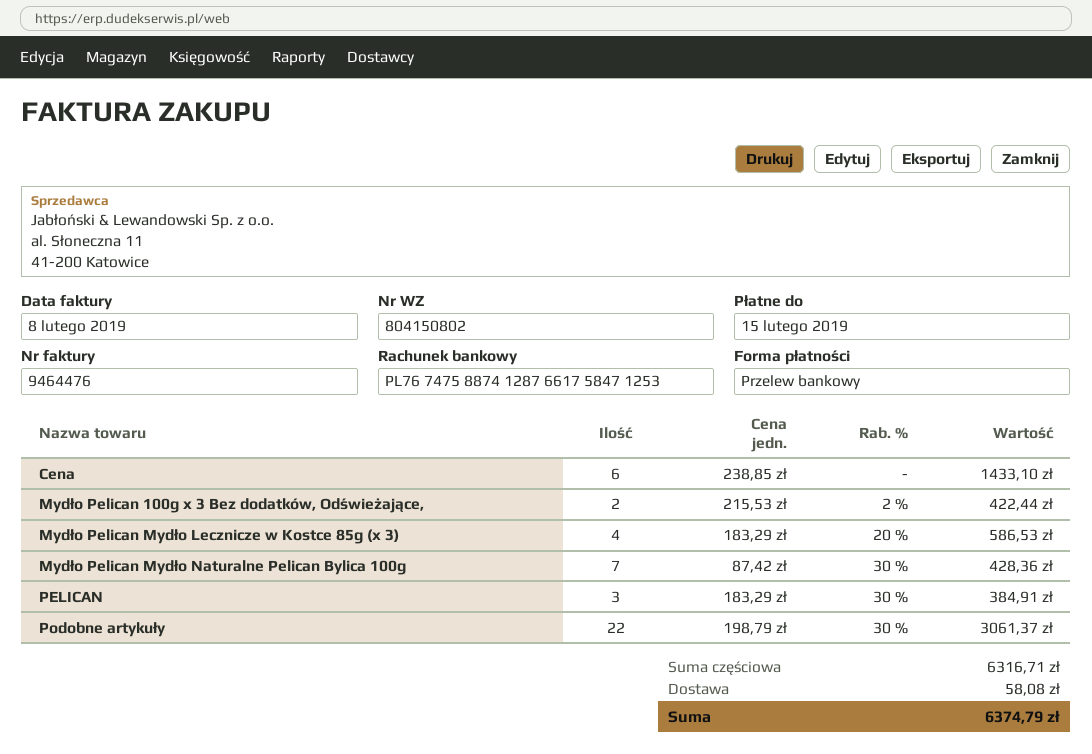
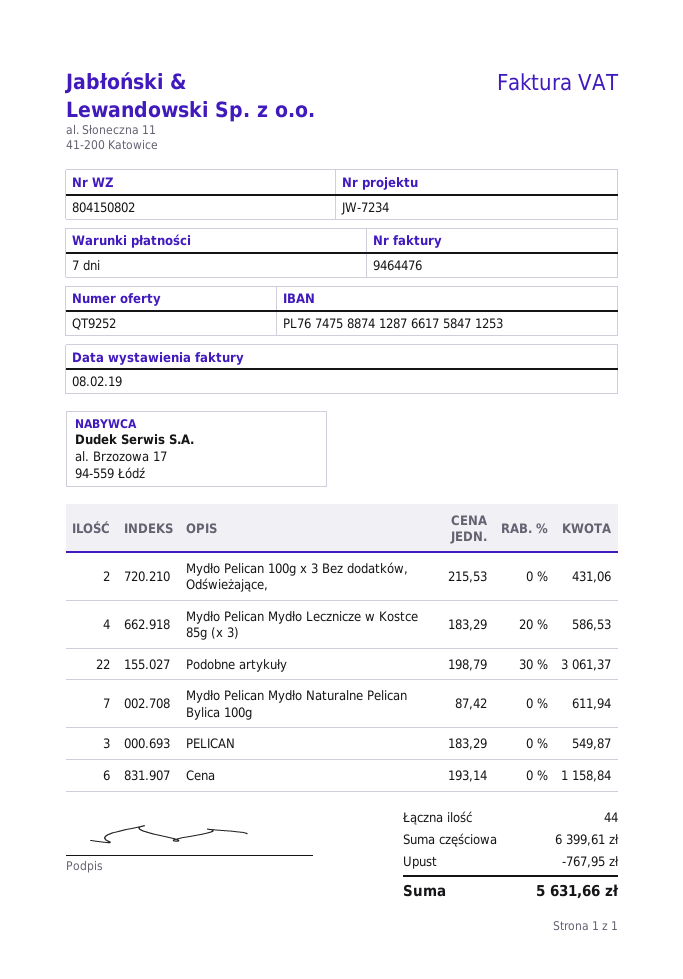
Cena: 6 x 238.85 = 1433.10 -> 6 x 193.14 = 1158.84
Mydło Pelican 100g x 3 Bez dodatków, Odświeżające,: 2 x 215.53 - 2% = 422.44 -> 2 x 215.53 = 431.06
Mydło Pelican Mydło Naturalne Pelican Bylica 100g: 7 x 87.42 - 30% = 428.36 -> 7 x 87.42 = 611.94
PELICAN: 3 x 183.29 - 30% = 384.91 -> 3 x 183.29 = 549.87
subtotal: 6316.71 -> 6399.61
discount: none -> 767.95
shipping: 58.08 -> none
total: 6374.79 -> 5631.66

